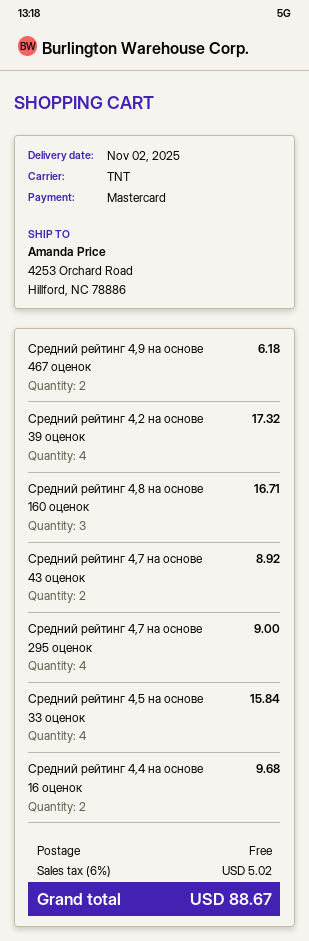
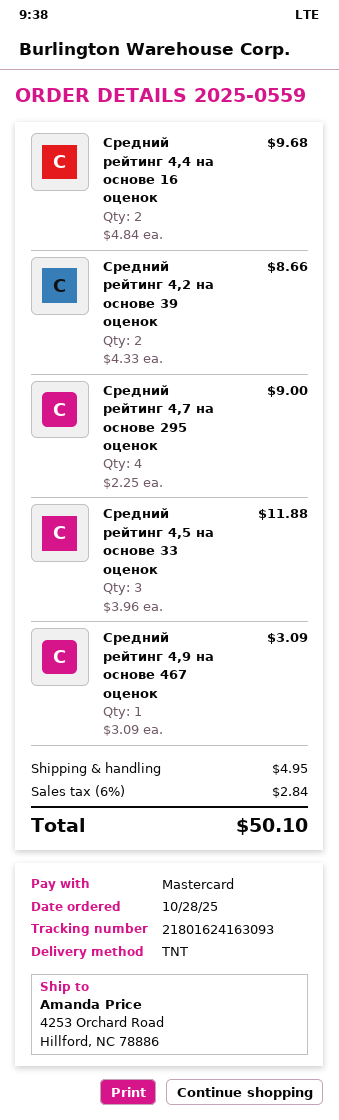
Средний рейтинг 4,9 на основе 467 оценок: 2 for 6.18 -> 1 for 3.09
Средний рейтинг 4,2 на основе 39 оценок: 4 for 17.32 -> 2 for 8.66
Средний рейтинг 4,8 на основе 160 оценок: 3 for 16.71 -> none
Средний рейтинг 4,7 на основе 43 оценок: 2 for 8.92 -> none
Средний рейтинг 4,5 на основе 33 оценок: 4 for 15.84 -> 3 for 11.88
shipping: 0.00 -> 4.95
tax: 6% = 5.02 -> 6% = 2.84
total: 88.67 -> 50.10

